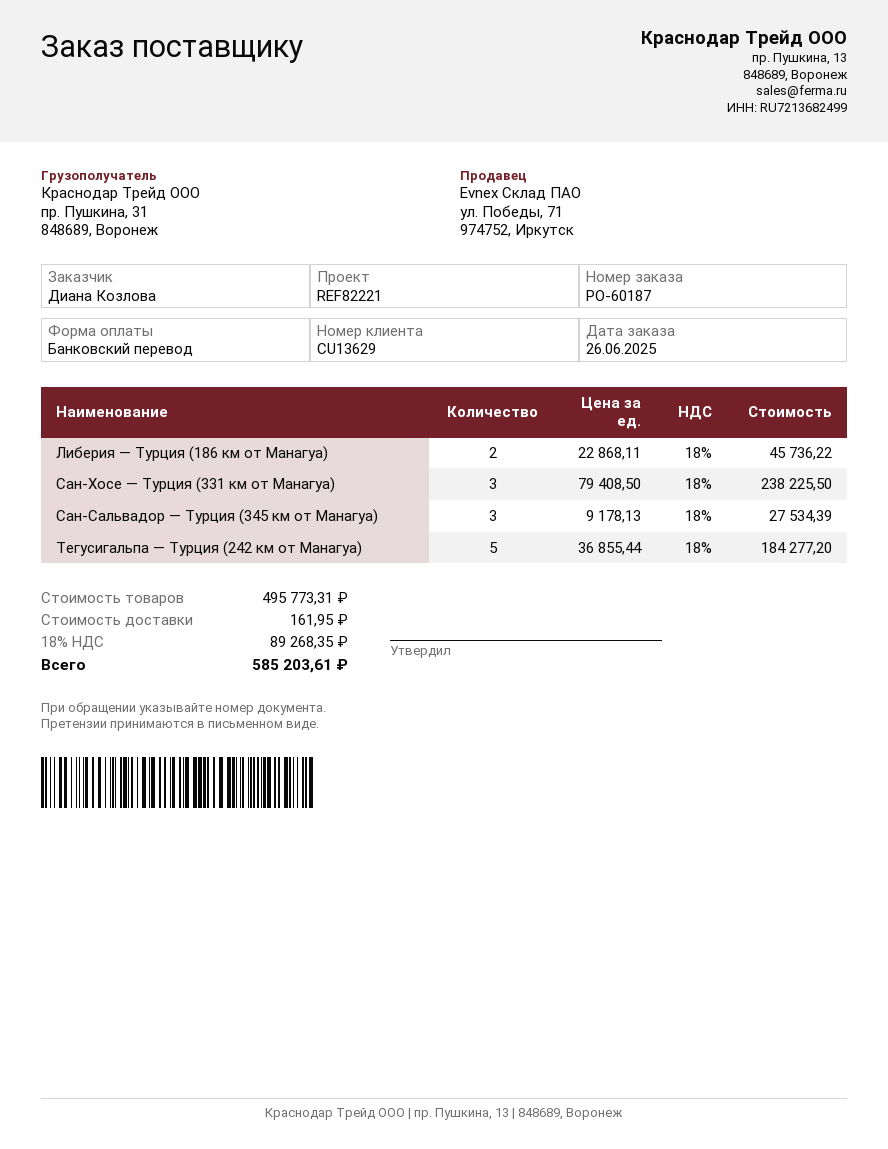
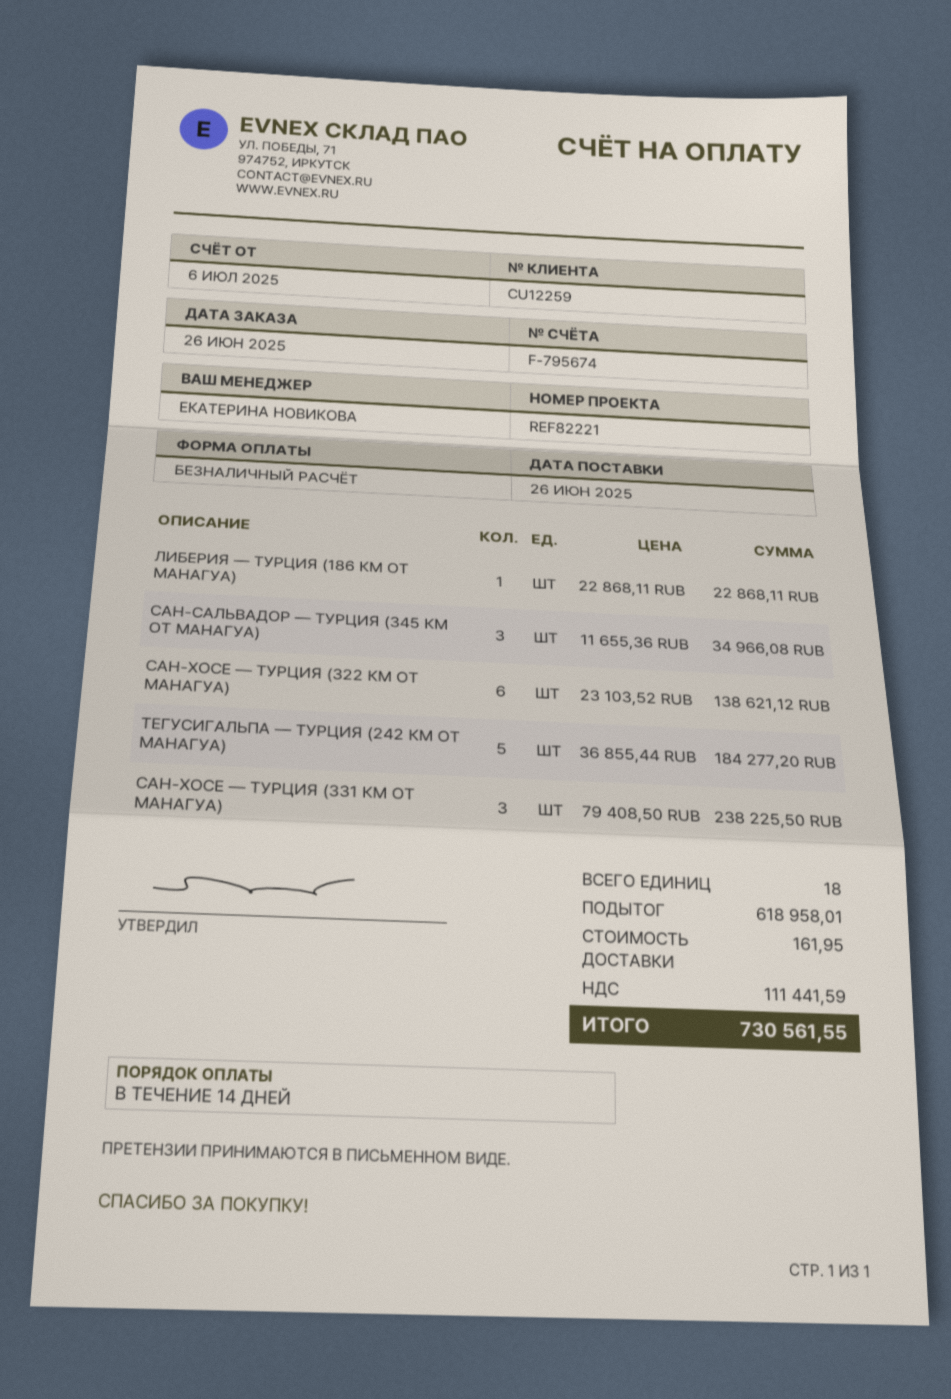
customer number: CU13629 -> CU12259
Либерия — Турция (186 км от Манагуа): 2 x 22868.11 = 45736.22 -> 1 x 22868.11 = 22868.11
Сан-Сальвадор — Турция (345 км от Манагуа): 3 x 9178.13 = 27534.39 -> 3 x 11655.36 = 34966.08
САН-ХОСЕ — ТУРЦИЯ (322 КМ ОТ МАНАГУА): none -> 6 x 23103.52 = 138621.12
subtotal: 495773.31 -> 618958.01
tax: 89268.35 -> 111441.59
total: 585203.61 -> 730561.55

